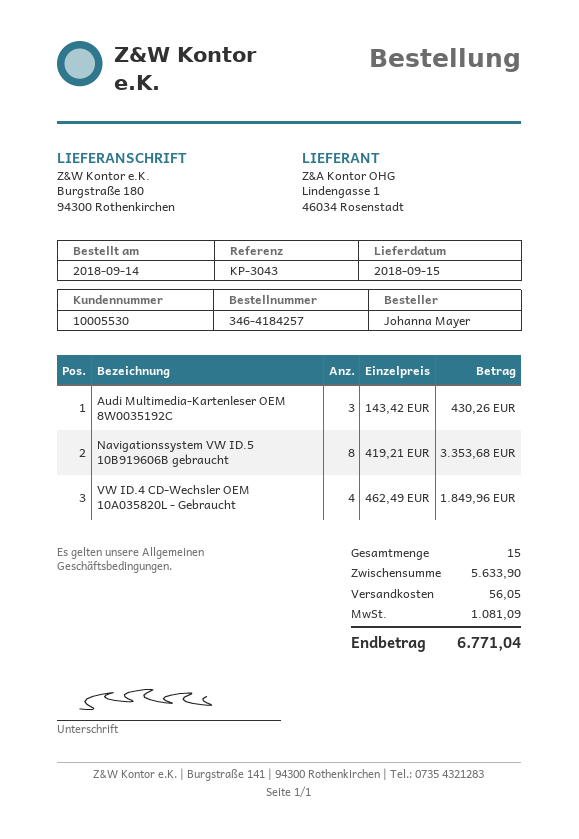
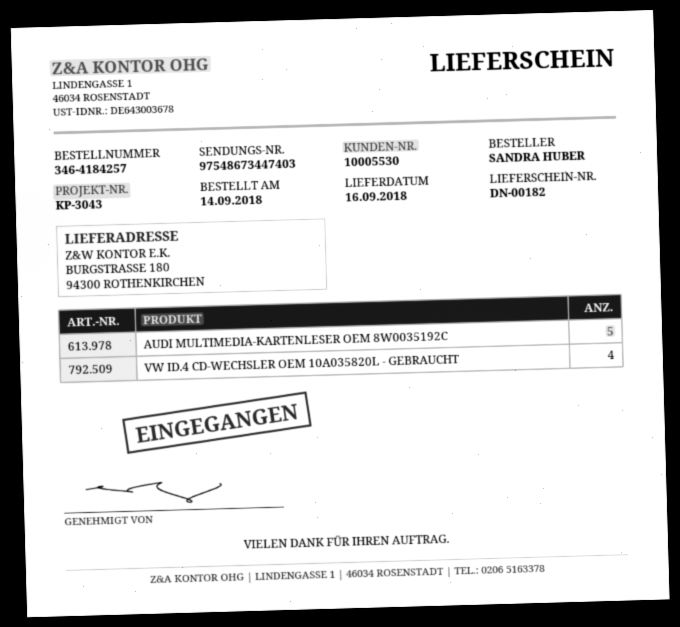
delivery date: 2018-09-15 -> 2018-09-16
ordered by: Johanna Mayer -> SANDRA HUBER
Audi Multimedia-Kartenleser OEM 8W0035192C: 3 -> 5
Navigationssystem VW ID.5 10B919606B gebraucht: 8 -> none

